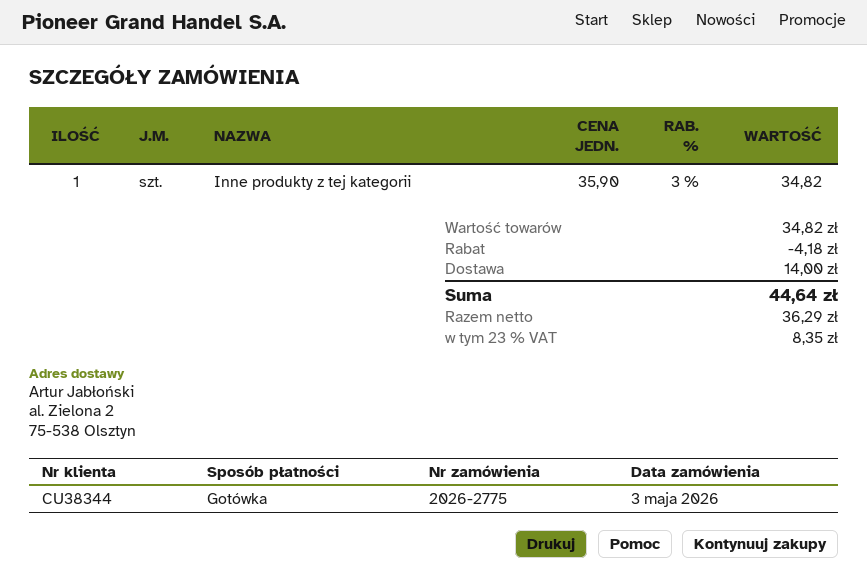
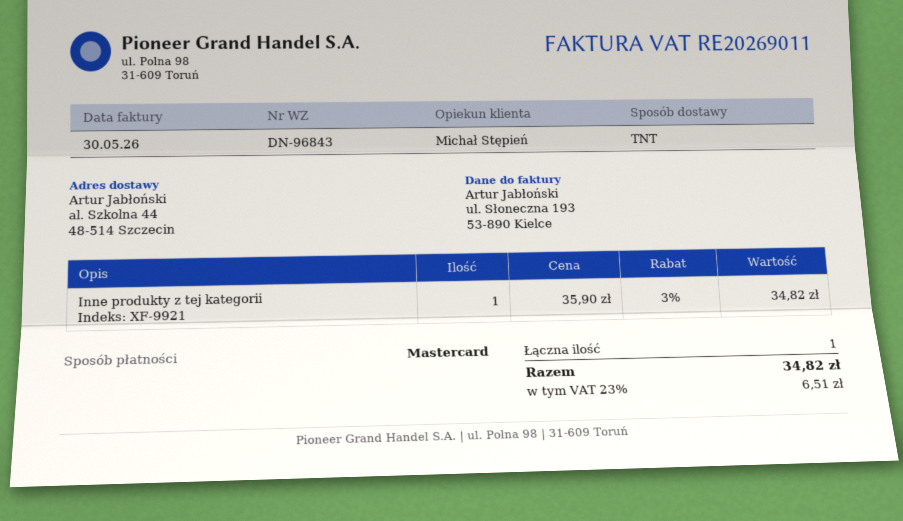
payment method: cash -> Mastercard
ship to: al. Zielona 2, 75-538 Olsztyn -> al. Szkolna 44, 48-514 Szczecin
discount: 4.18 -> none
shipping: 14.00 -> none
tax: 23% = 8.35 -> 23% = 6.51
total: 44.64 -> 34.82

